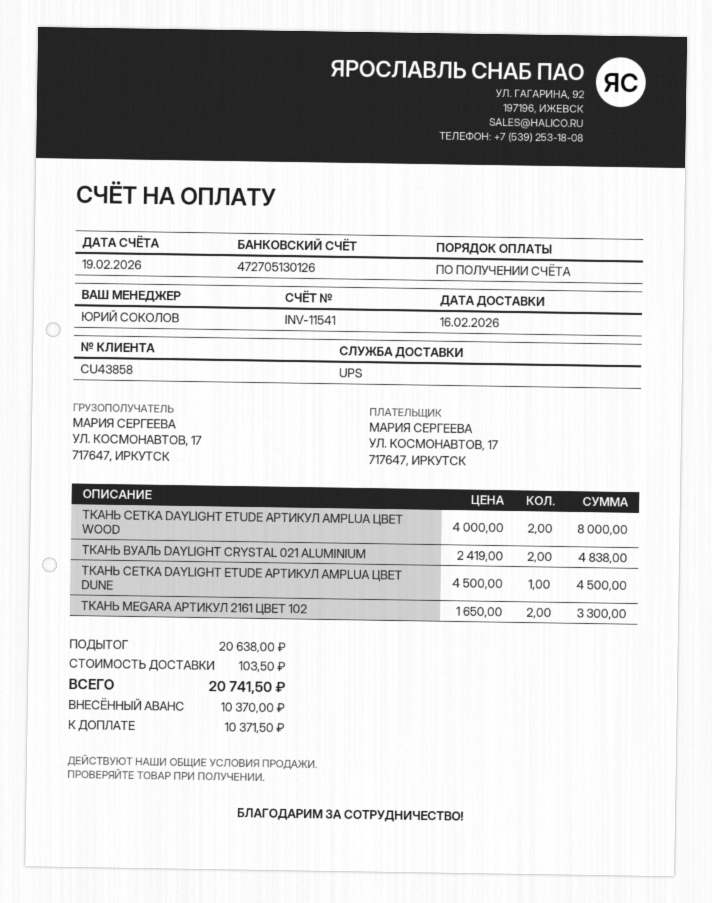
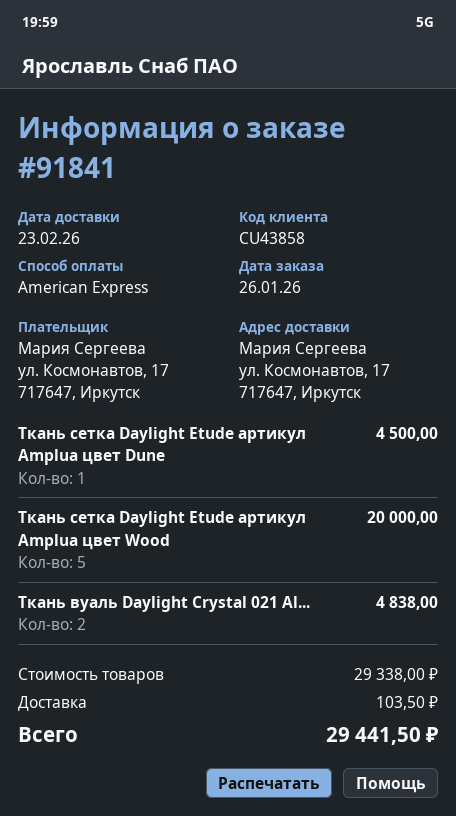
delivery date: 2026-02-16 -> 2026-02-23
ТКАНЬ СЕТКА DAYLIGHT ETUDE АРТИКУЛ AMPLUA ЦВЕТ WOOD: 2 for 8000.00 -> 5 for 20000.00
ТКАНЬ MEGARA АРТИКУЛ 2161 ЦВЕТ 102: 2 for 3300.00 -> none
subtotal: 20638.00 -> 29338.00
total: 20741.50 -> 29441.50

